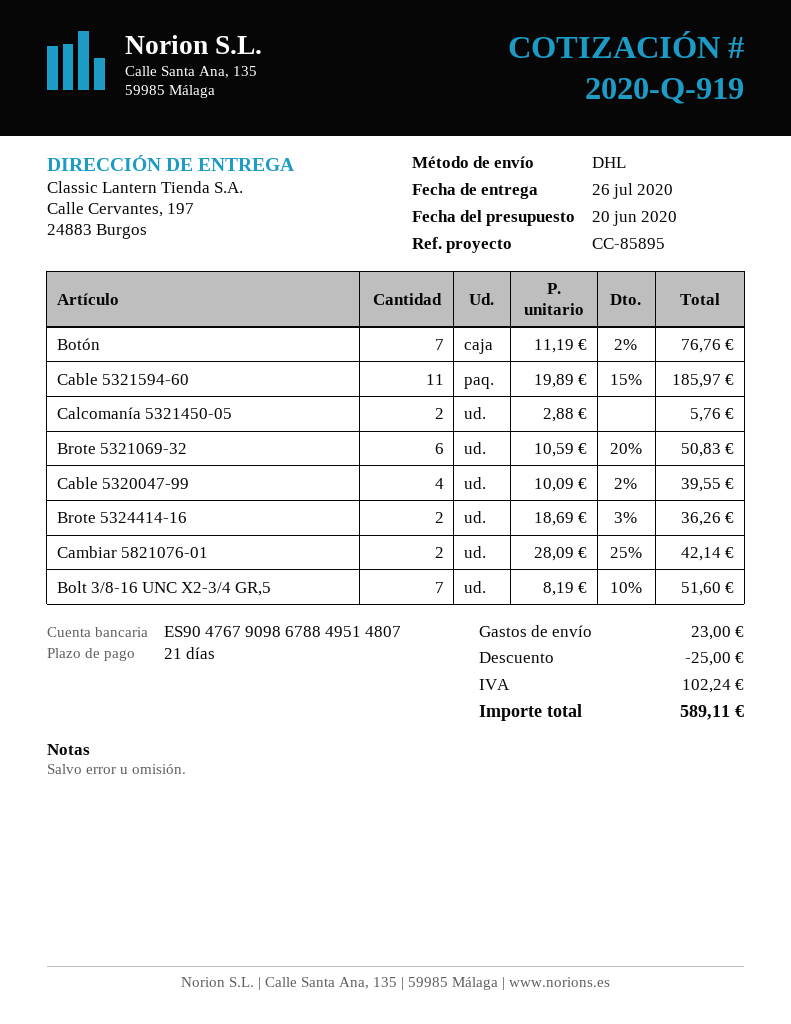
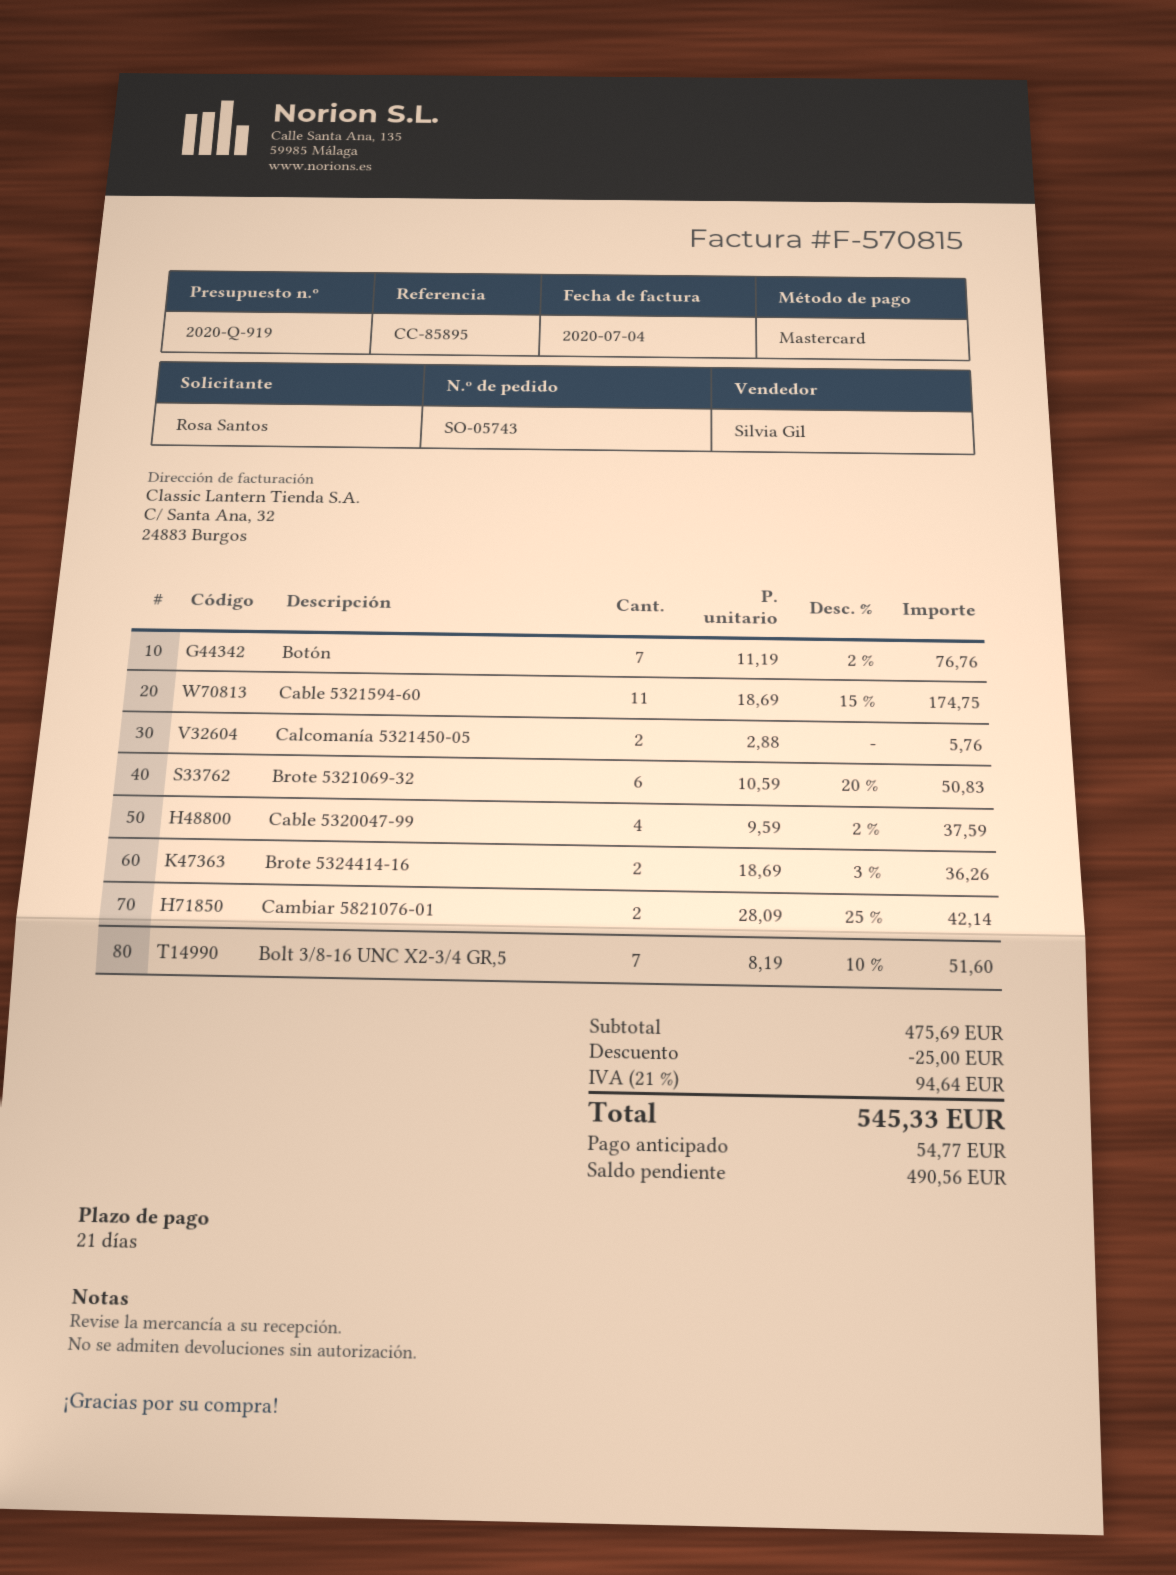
Cable 5321594-60: 11 x 19.89 - 15% = 185.97 -> 11 x 18.69 - 15% = 174.75
Cable 5320047-99: 4 x 10.09 - 2% = 39.55 -> 4 x 9.59 - 2% = 37.59
shipping: 23.00 -> none
tax: 102.24 -> 94.64
total: 589.11 -> 545.33

